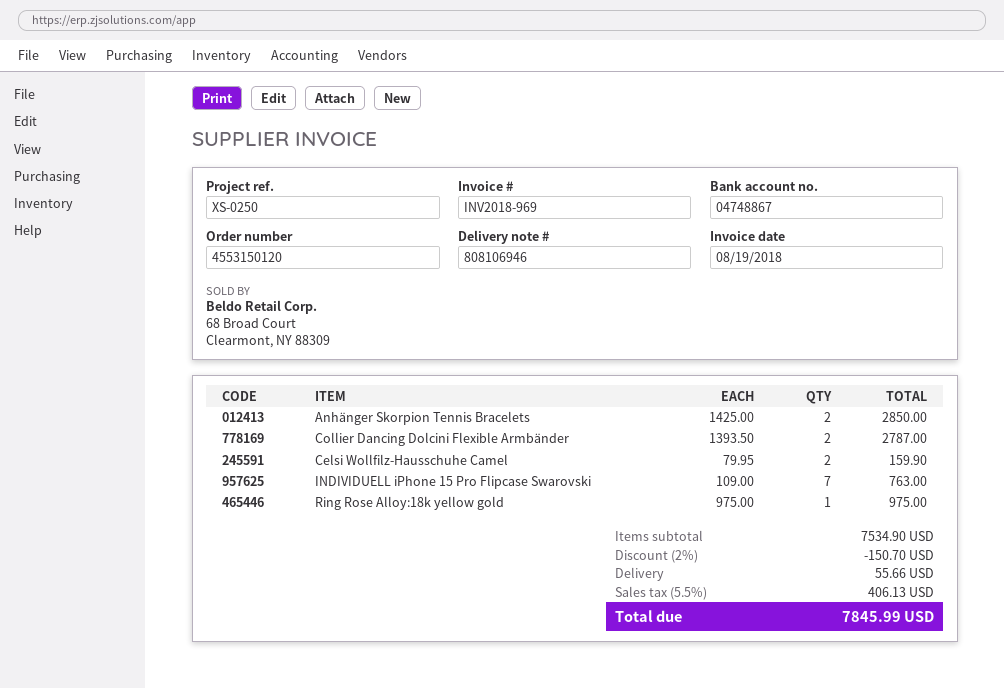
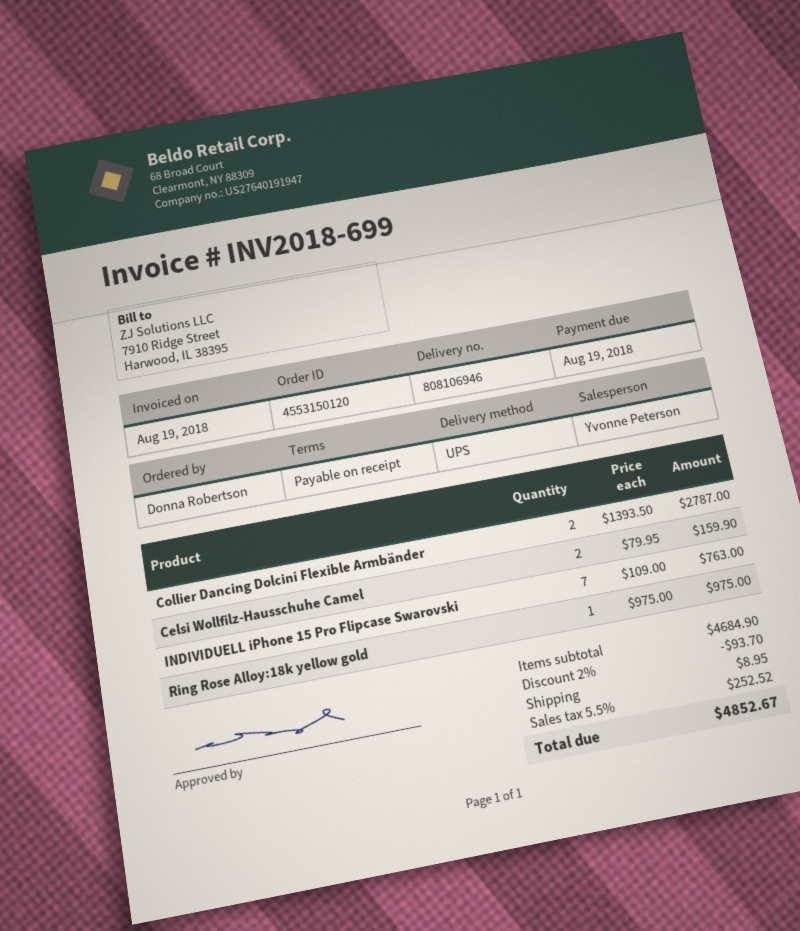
invoice number: INV2018-969 -> INV2018-699
Anhänger Skorpion Tennis Bracelets: 2 x 1425.00 = 2850.00 -> none
subtotal: 7534.90 -> 4684.90
discount: 2% = 150.70 -> 2% = 93.70
shipping: 55.66 -> 8.95
tax: 5.5% = 406.13 -> 5.5% = 252.52
total: 7845.99 -> 4852.67

